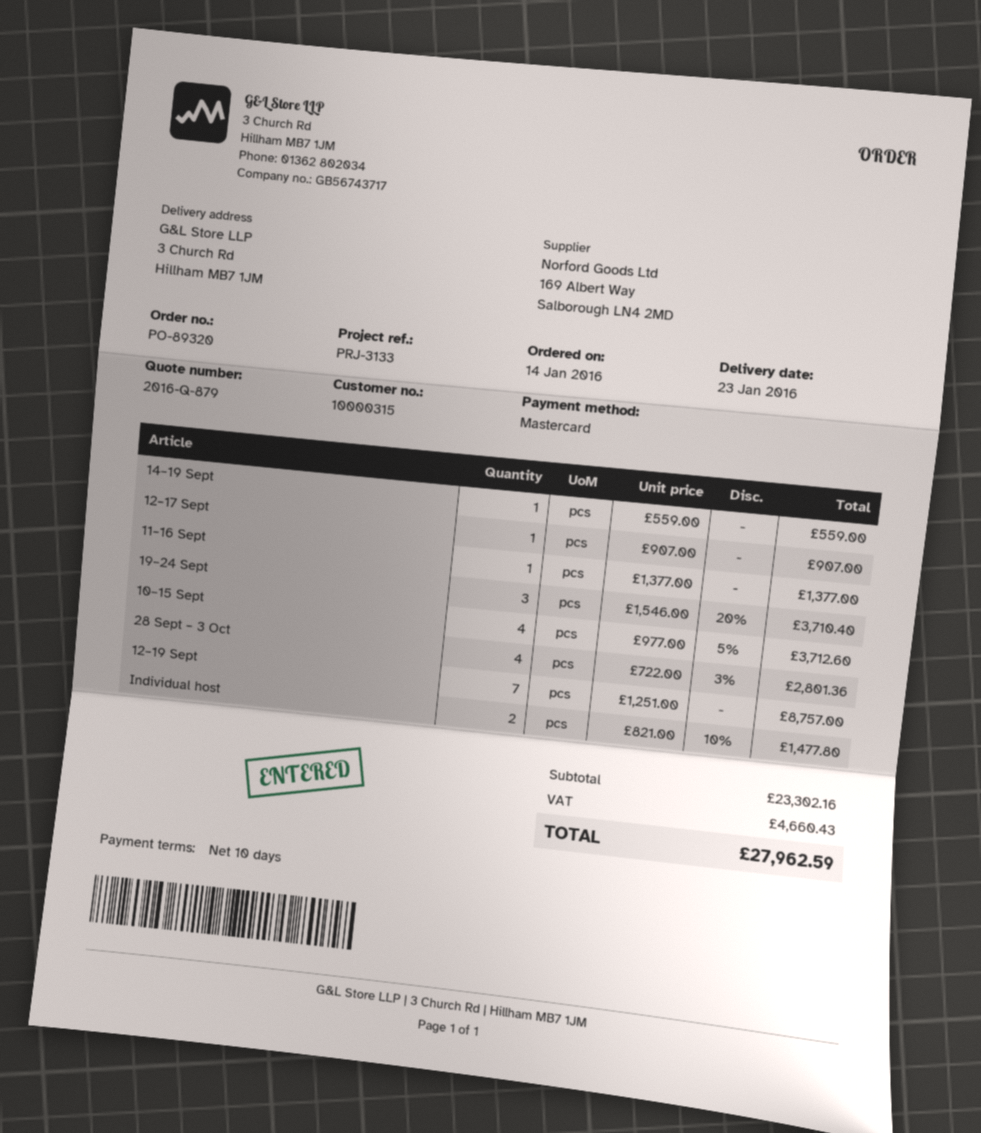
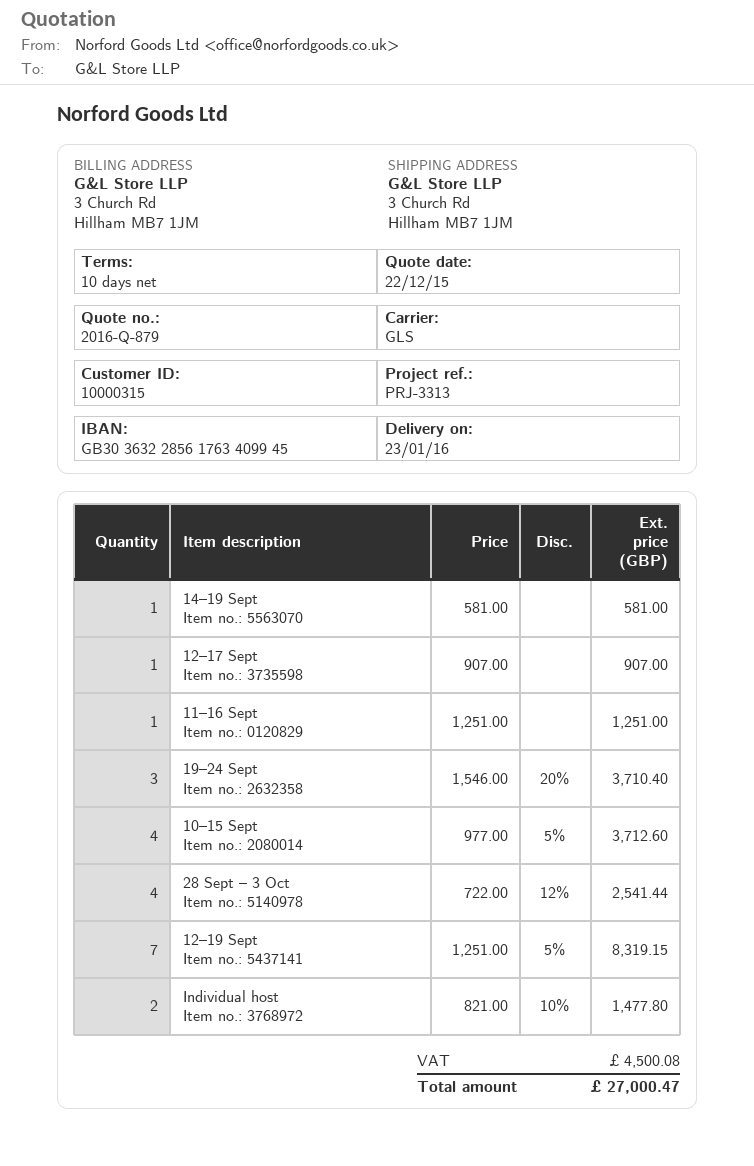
reference: PRJ-3133 -> PRJ-3313
14–19 Sept: 1 x 559.00 = 559.00 -> 1 x 581.00 = 581.00
11–16 Sept: 1 x 1377.00 = 1377.00 -> 1 x 1251.00 = 1251.00
28 Sept – 3 Oct: 4 x 722.00 - 3% = 2801.36 -> 4 x 722.00 - 12% = 2541.44
12–19 Sept: 7 x 1251.00 = 8757.00 -> 7 x 1251.00 - 5% = 8319.15
tax: 4660.43 -> 4500.08
total: 27962.59 -> 27000.47

